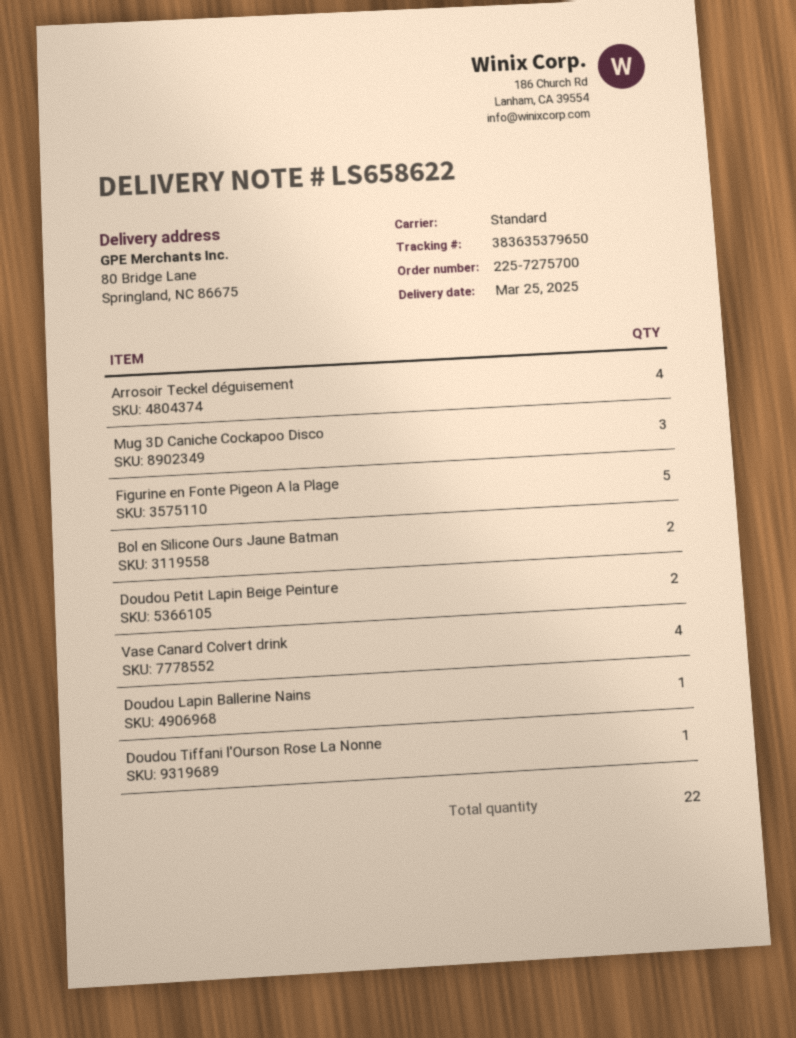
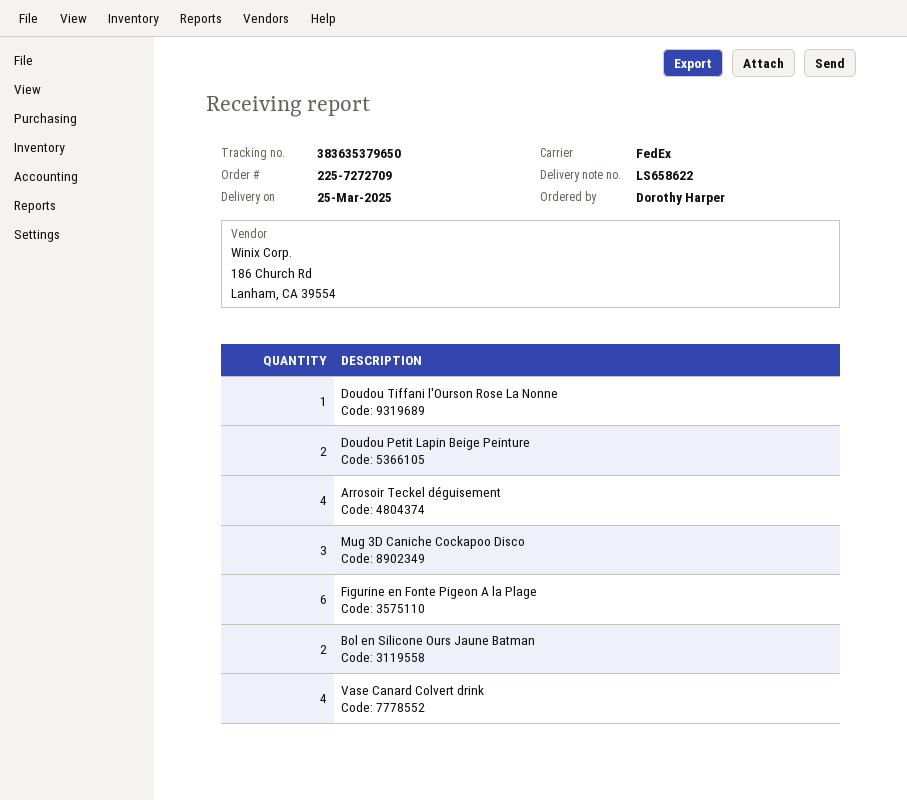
order number: 225-7275700 -> 225-7272709
shipping method: standard -> FedEx
Figurine en Fonte Pigeon A la Plage: 5 -> 6
Doudou Lapin Ballerine Nains: 1 -> none

